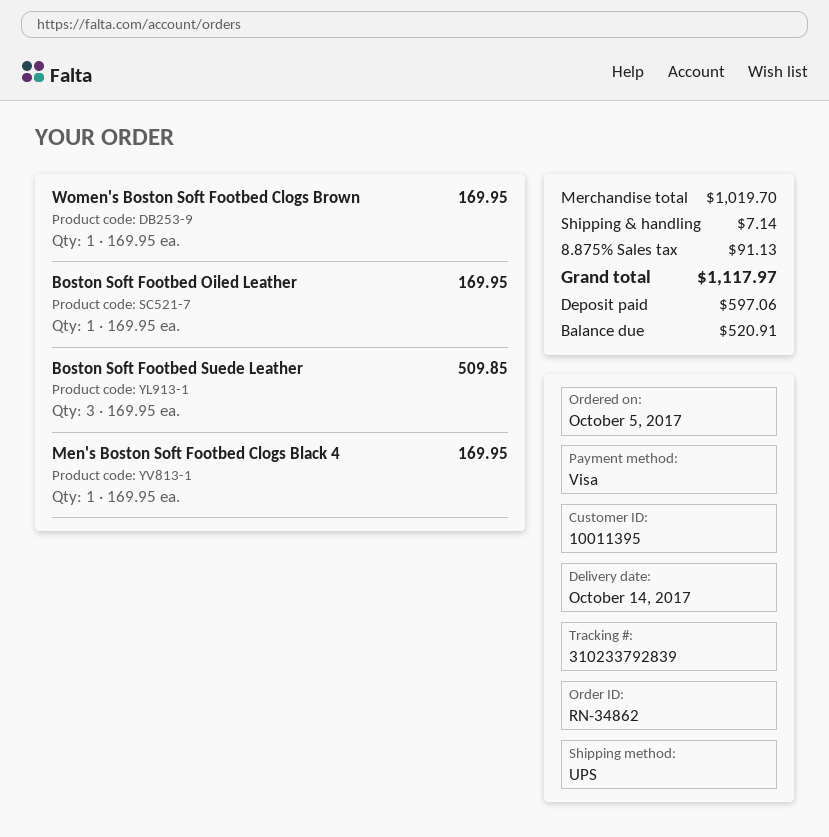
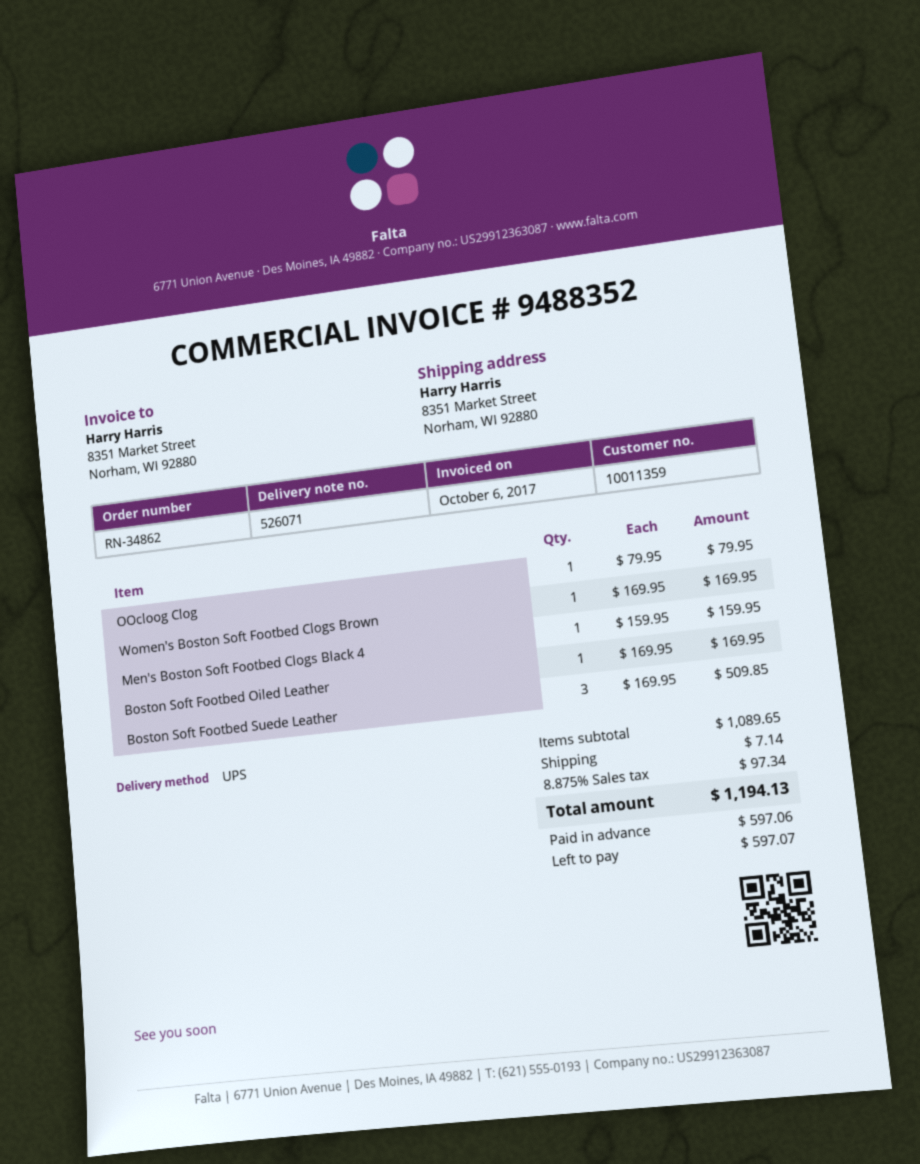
customer number: 10011395 -> 10011359
Men's Boston Soft Footbed Clogs Black 4: 1 x 169.95 = 169.95 -> 1 x 159.95 = 159.95
OOcloog Clog: none -> 1 x 79.95 = 79.95
subtotal: 1019.70 -> 1089.65
tax: 8.875% = 91.13 -> 8.875% = 97.34
total: 1117.97 -> 1194.13
balance: 520.91 -> 597.07

